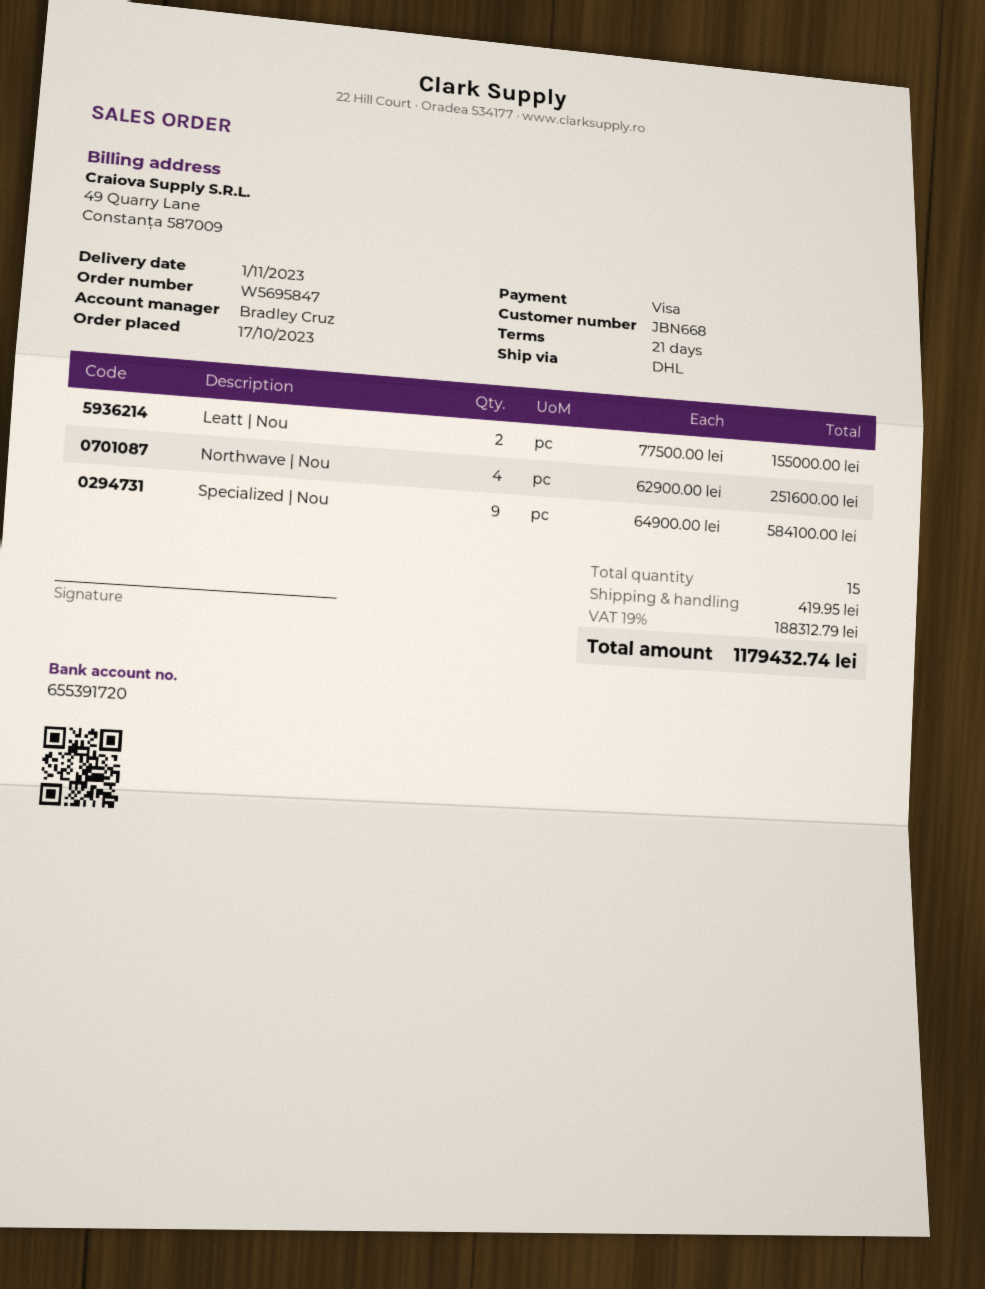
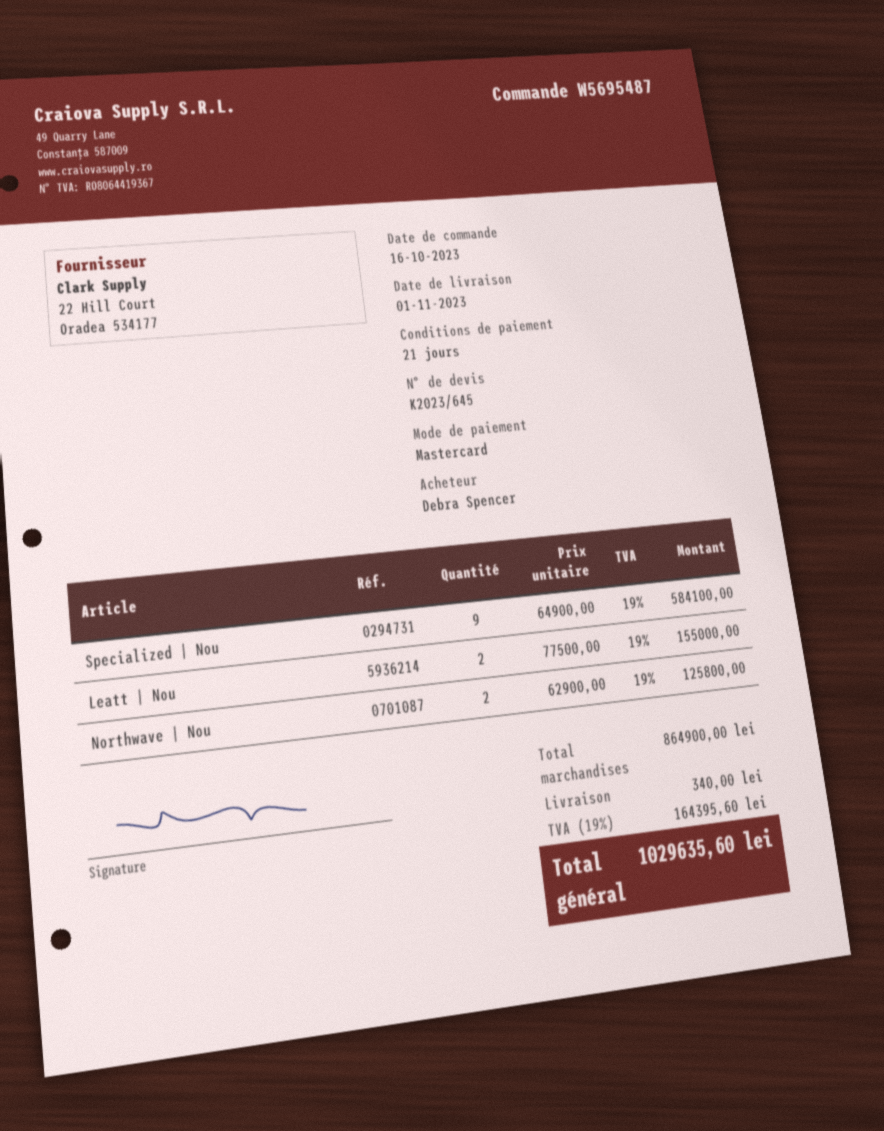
order number: W5695847 -> W5695487
order date: 2023-10-17 -> 2023-10-16
payment method: Visa -> Mastercard
Northwave | Nou: 4 x 62900.00 = 251600.00 -> 2 x 62900.00 = 125800.00
shipping: 419.95 -> 340.00
tax: 19% = 188312.79 -> 19% = 164395.60
total: 1179432.74 -> 1029635.60

